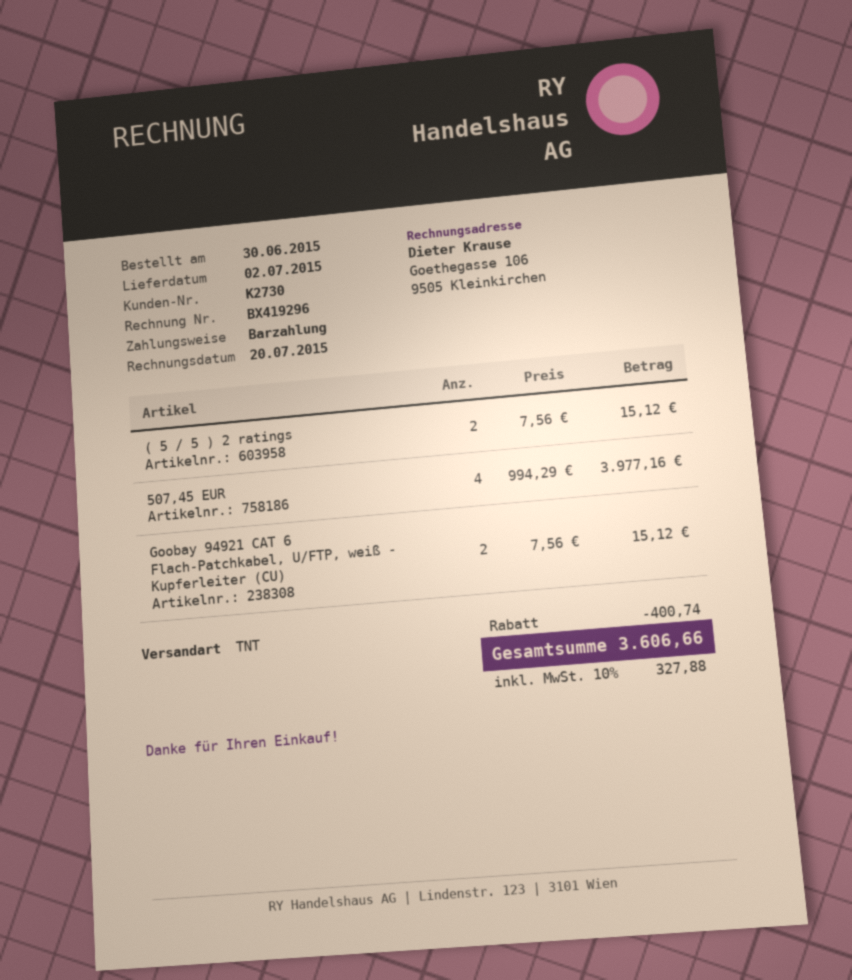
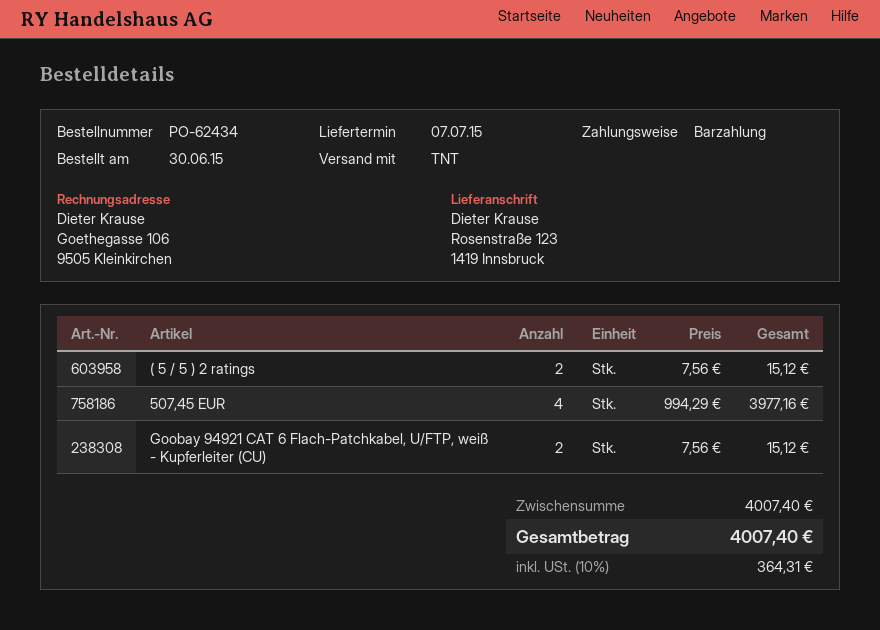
delivery date: 2015-07-02 -> 2015-07-07
discount: 400.74 -> none
tax: 10% = 327.88 -> 10% = 364.31
total: 3606.66 -> 4007.40

